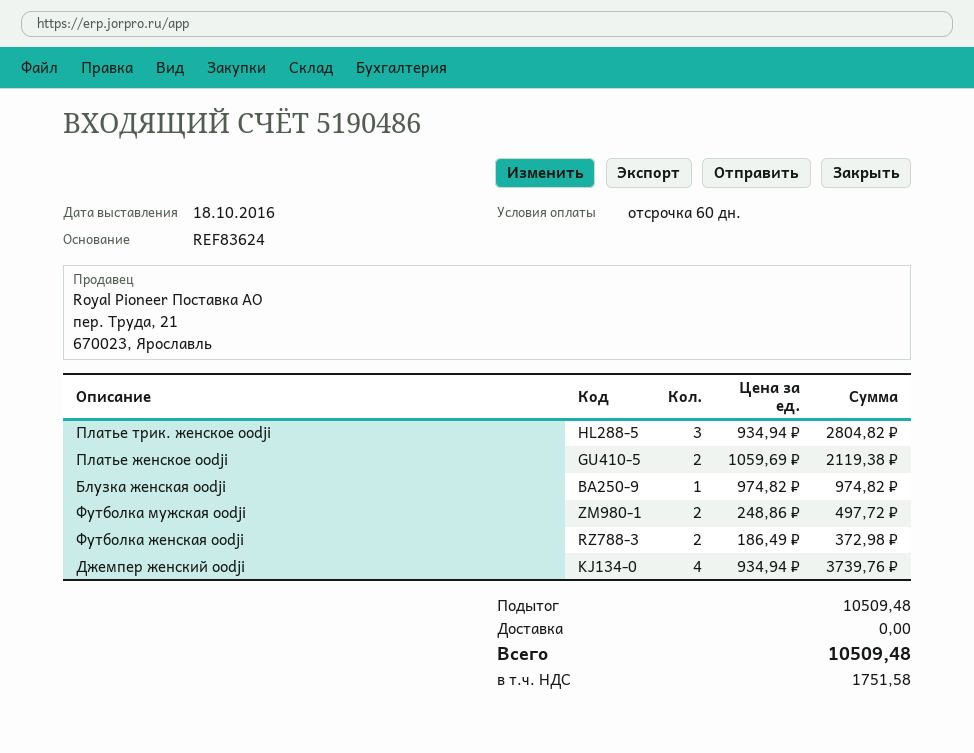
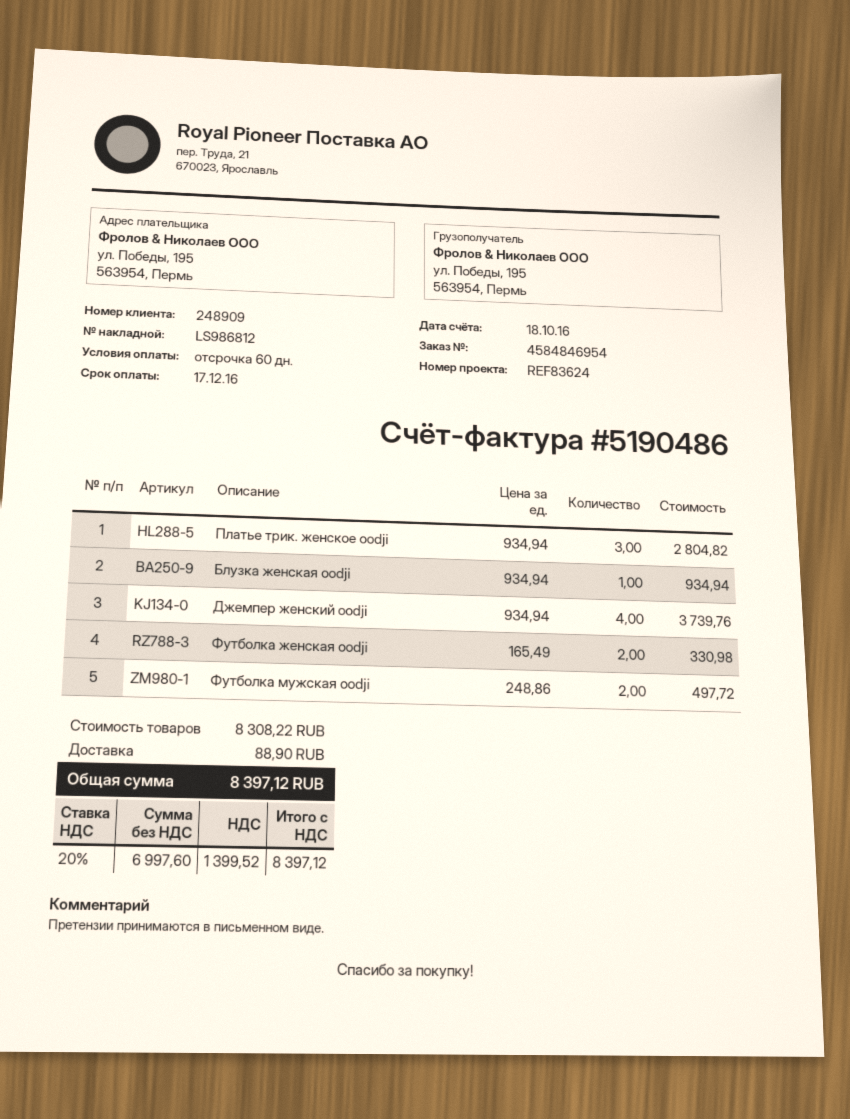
Платье женское oodji: 2 x 1059.69 = 2119.38 -> none
Блузка женская oodji: 1 x 974.82 = 974.82 -> 1 x 934.94 = 934.94
Футболка женская oodji: 2 x 186.49 = 372.98 -> 2 x 165.49 = 330.98
subtotal: 10509.48 -> 8308.22
shipping: 0.00 -> 88.90
tax: 1751.58 -> 1399.52
total: 10509.48 -> 8397.12

